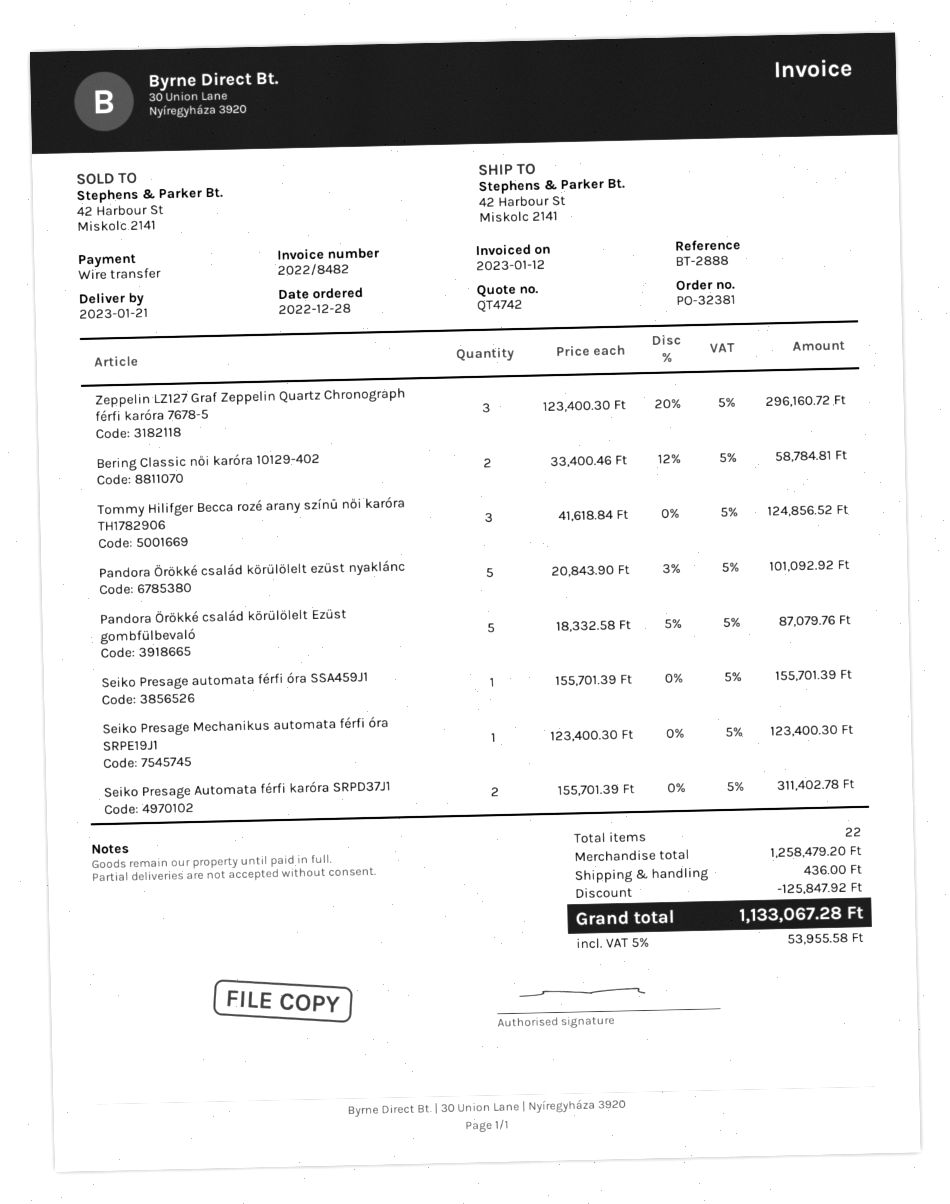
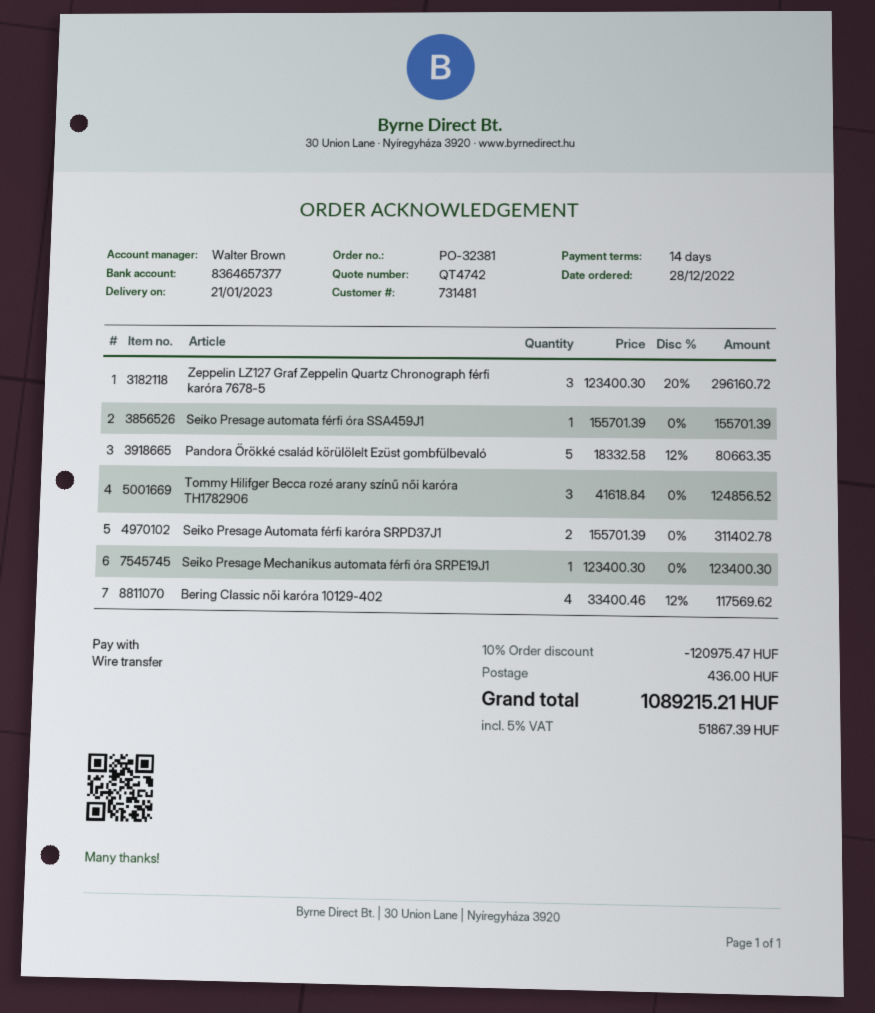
Bering Classic női karóra 10129-402: 2 x 33400.46 - 12% = 58784.81 -> 4 x 33400.46 - 12% = 117569.62
Pandora Örökké család körülölelt ezüst nyaklánc: 5 x 20843.90 - 3% = 101092.92 -> none
Pandora Örökké család körülölelt Ezüst gombfülbevaló: 5 x 18332.58 - 5% = 87079.76 -> 5 x 18332.58 - 12% = 80663.35
discount: 125847.92 -> 120975.47
tax: 5% = 53955.58 -> 5% = 51867.39
total: 1133067.28 -> 1089215.21

